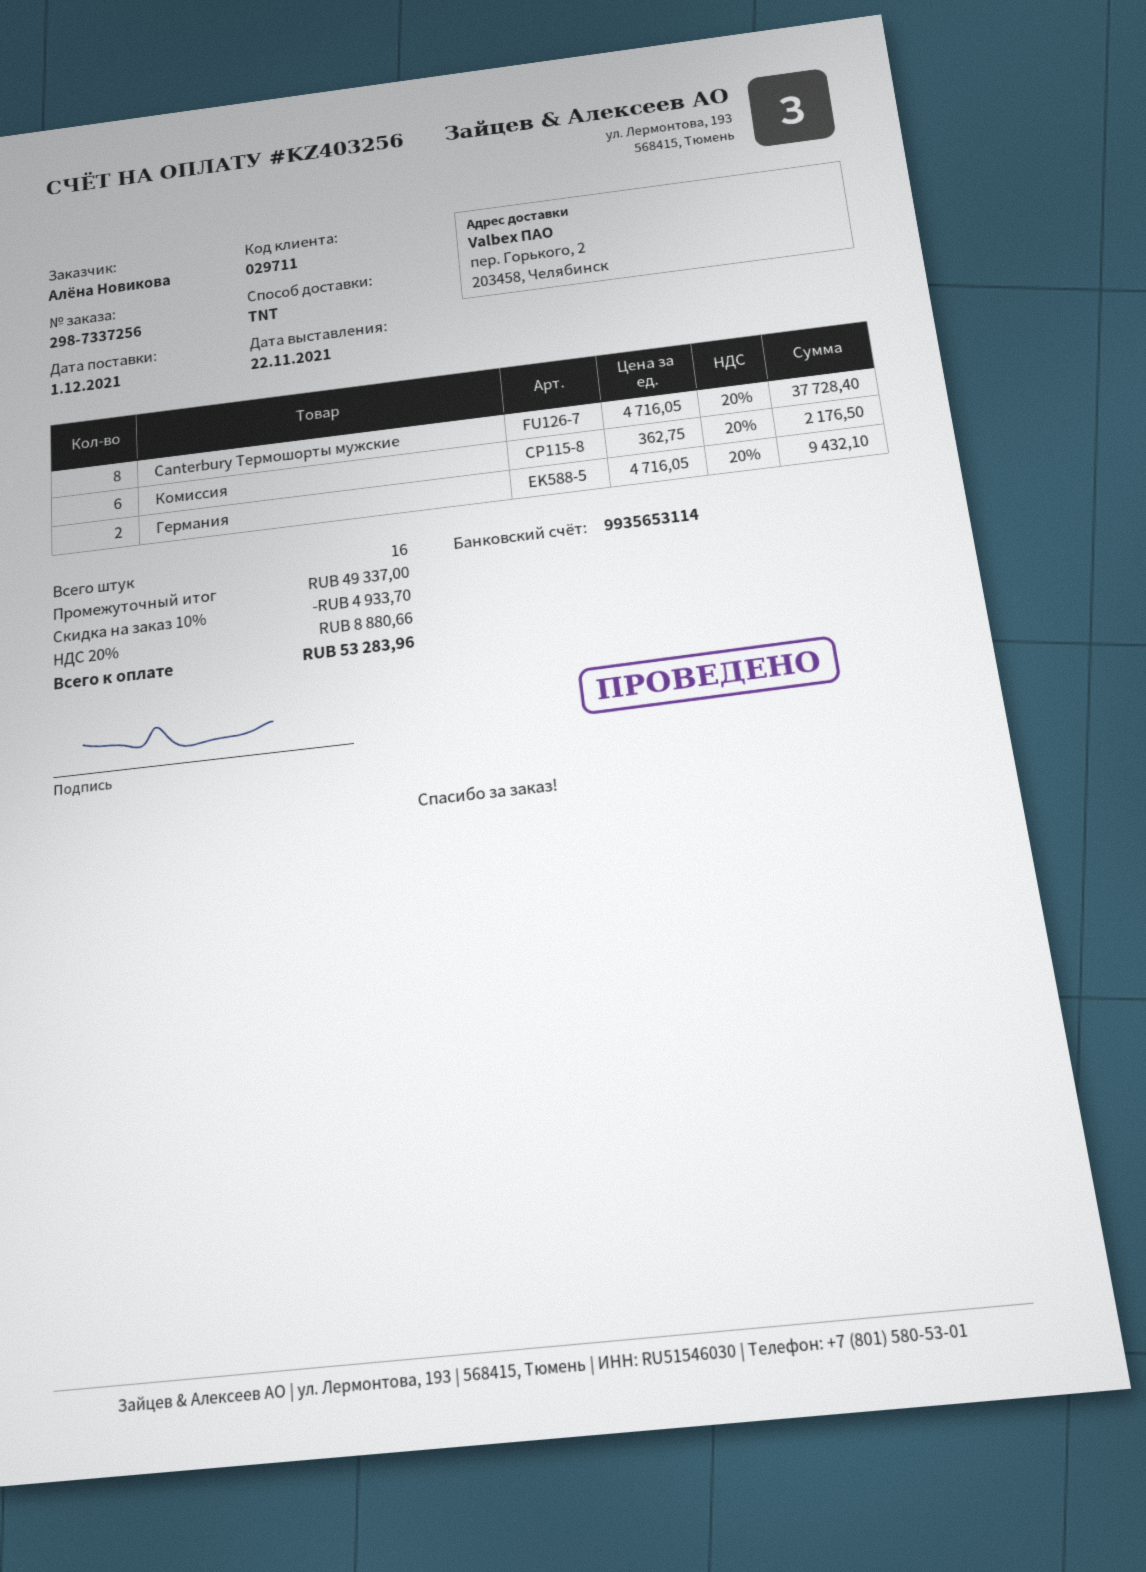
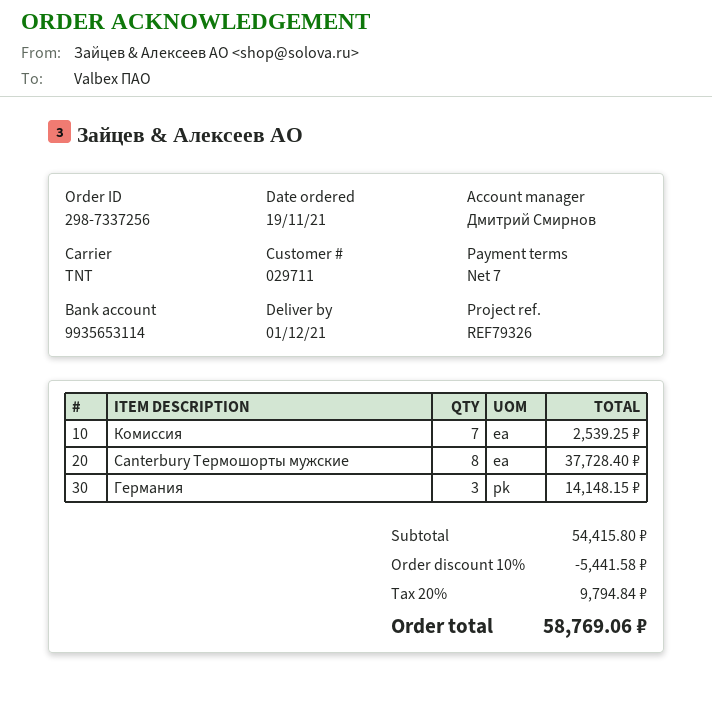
Комиссия: 6 for 2176.50 -> 7 for 2539.25
Германия: 2 for 9432.10 -> 3 for 14148.15
subtotal: 49337.00 -> 54415.80
discount: 10% = 4933.70 -> 10% = 5441.58
tax: 20% = 8880.66 -> 20% = 9794.84
total: 53283.96 -> 58769.06

